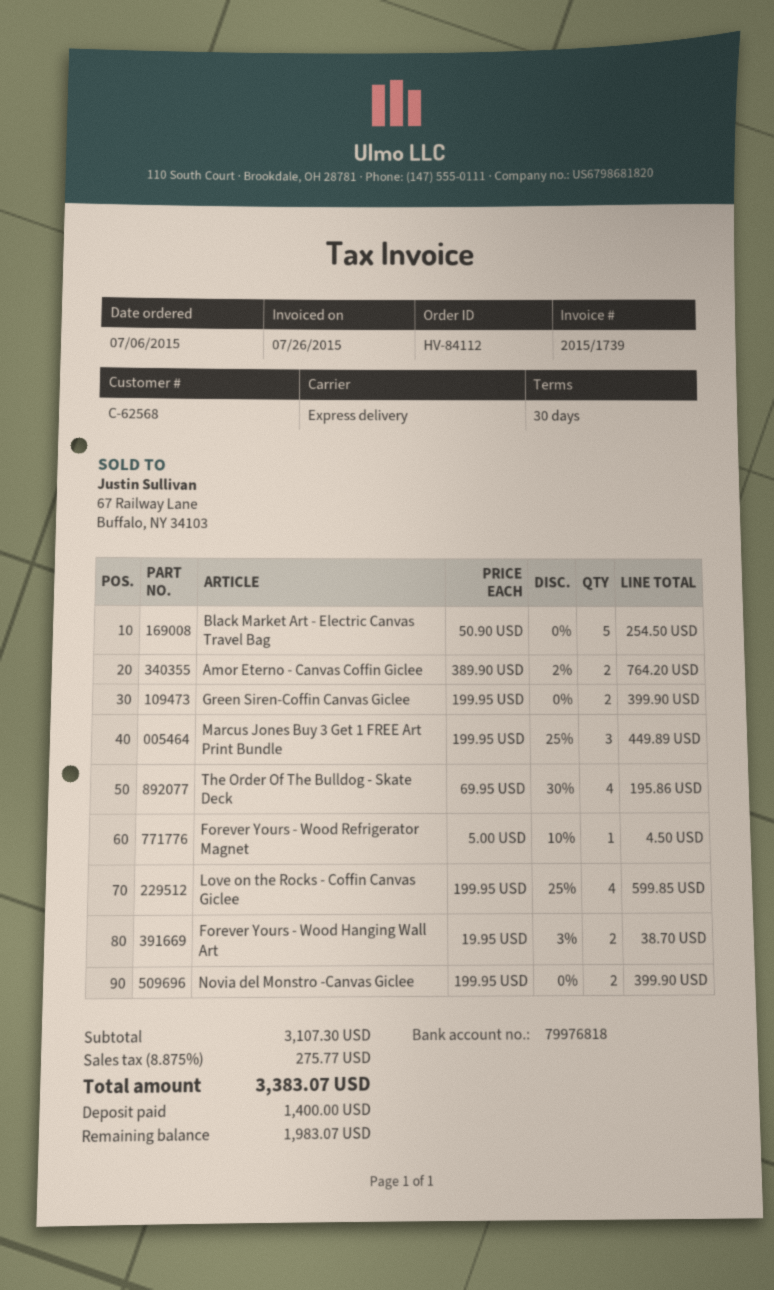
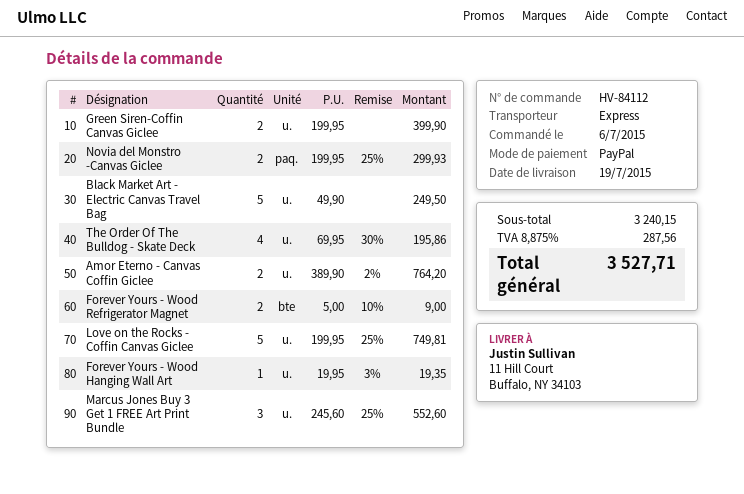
Black Market Art - Electric Canvas Travel Bag: 5 x 50.90 = 254.50 -> 5 x 49.90 = 249.50
Marcus Jones Buy 3 Get 1 FREE Art Print Bundle: 3 x 199.95 - 25% = 449.89 -> 3 x 245.60 - 25% = 552.60
Forever Yours - Wood Refrigerator Magnet: 1 x 5.00 - 10% = 4.50 -> 2 x 5.00 - 10% = 9.00
Love on the Rocks - Coffin Canvas Giclee: 4 x 199.95 - 25% = 599.85 -> 5 x 199.95 - 25% = 749.81
Forever Yours - Wood Hanging Wall Art: 2 x 19.95 - 3% = 38.70 -> 1 x 19.95 - 3% = 19.35
Novia del Monstro -Canvas Giclee: 2 x 199.95 = 399.90 -> 2 x 199.95 - 25% = 299.93
subtotal: 3107.30 -> 3240.15
tax: 8.875% = 275.77 -> 8.875% = 287.56
total: 3383.07 -> 3527.71

